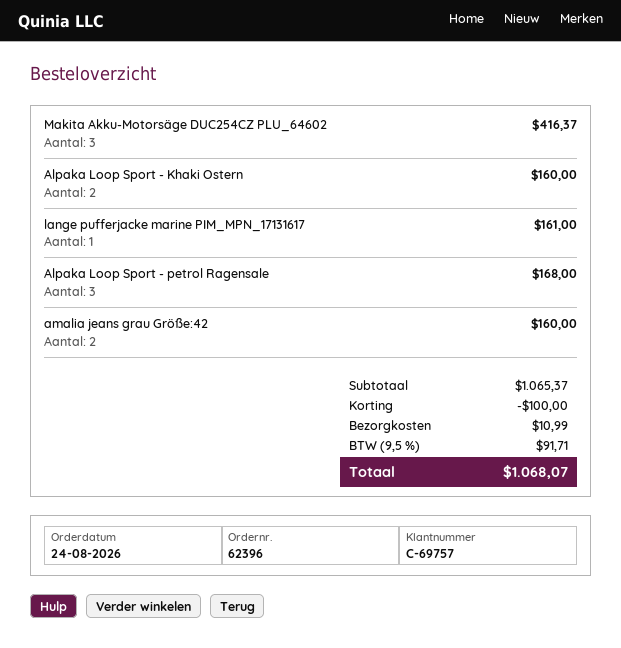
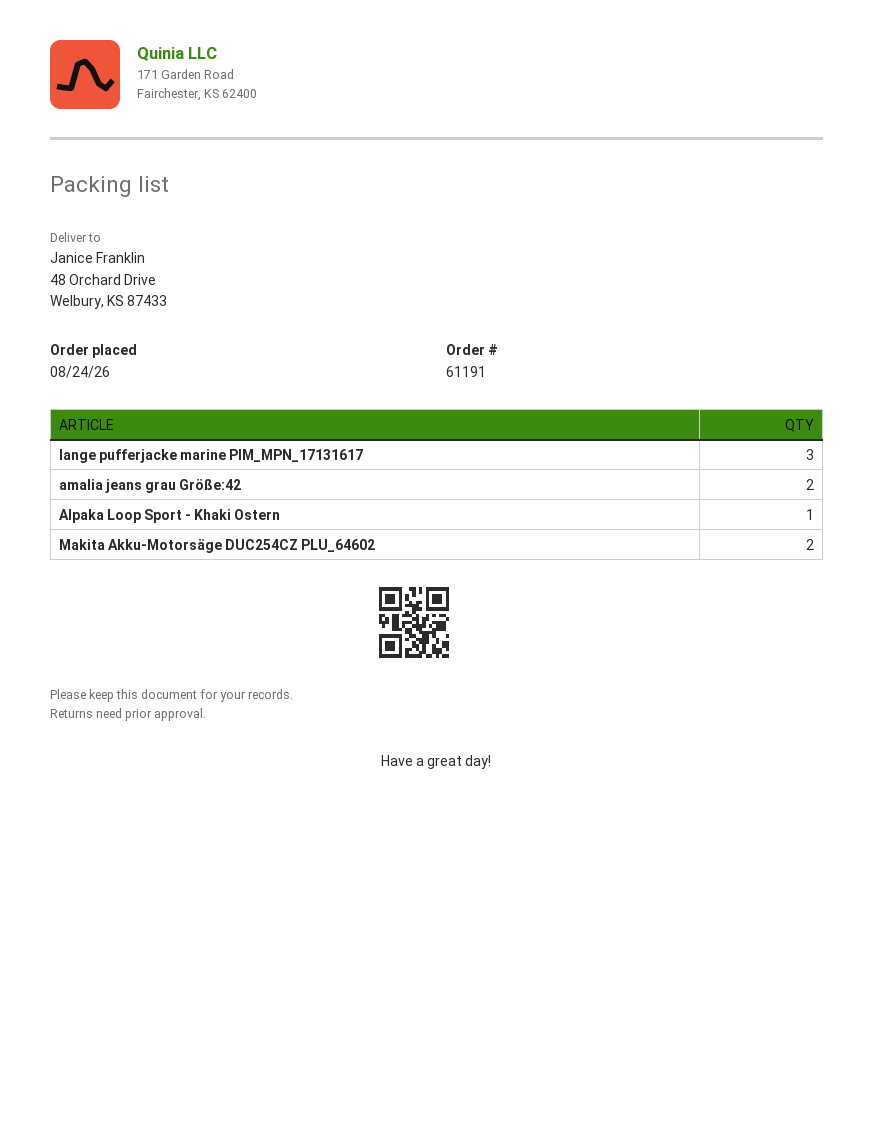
order number: 62396 -> 61191
Makita Akku-Motorsäge DUC254CZ PLU_64602: 3 -> 2
Alpaka Loop Sport - Khaki Ostern: 2 -> 1
lange pufferjacke marine PIM_MPN_17131617: 1 -> 3
Alpaka Loop Sport - petrol Ragensale: 3 -> none

